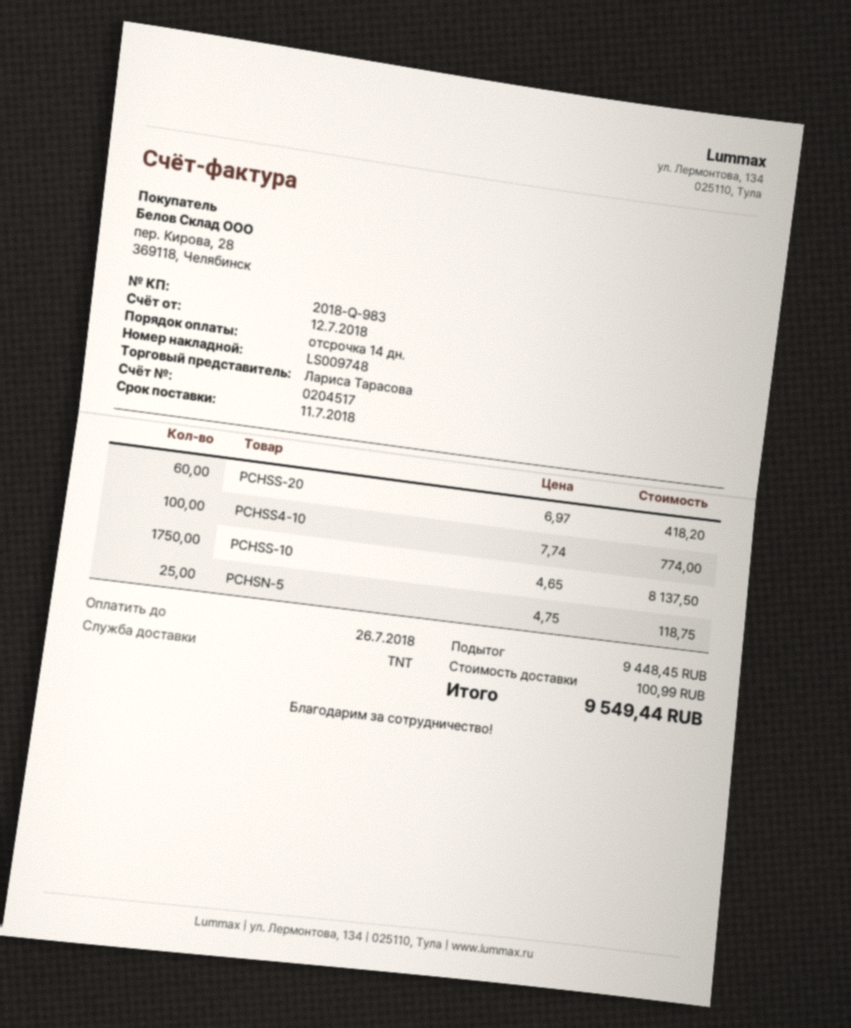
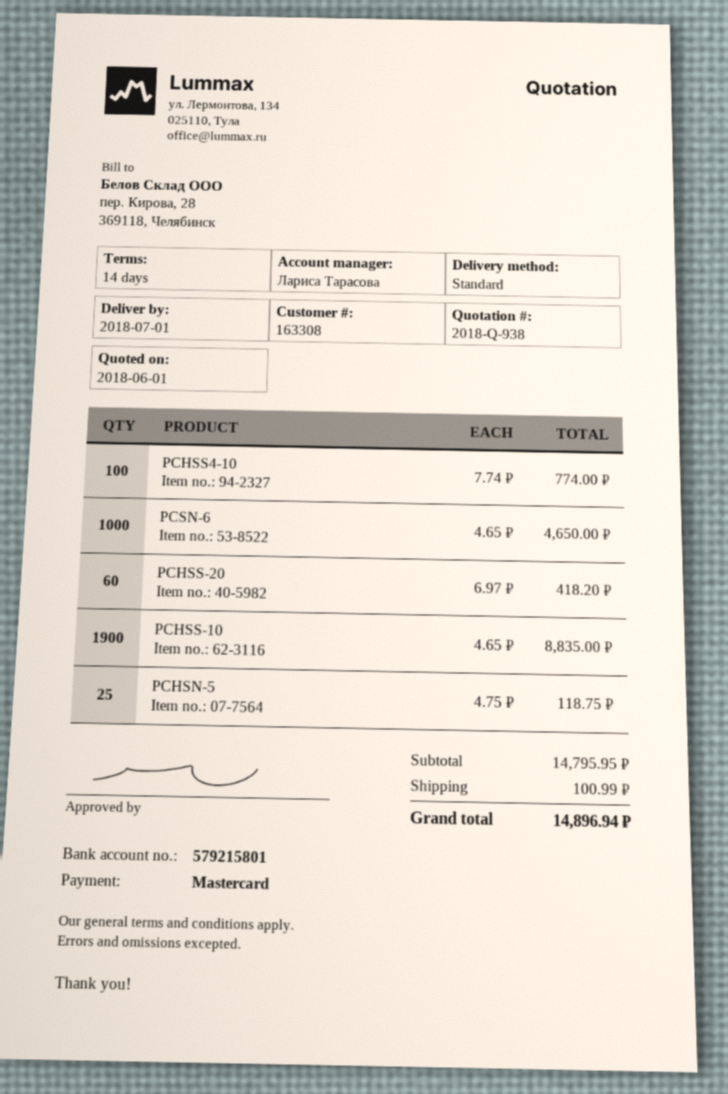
quote number: 2018-Q-983 -> 2018-Q-938
delivery date: 2018-07-11 -> 2018-07-01
shipping method: TNT -> standard
PCHSS-10: 1750 x 4.65 = 8137.50 -> 1900 x 4.65 = 8835.00
PCSN-6: none -> 1000 x 4.65 = 4650.00
subtotal: 9448.45 -> 14795.95
total: 9549.44 -> 14896.94

